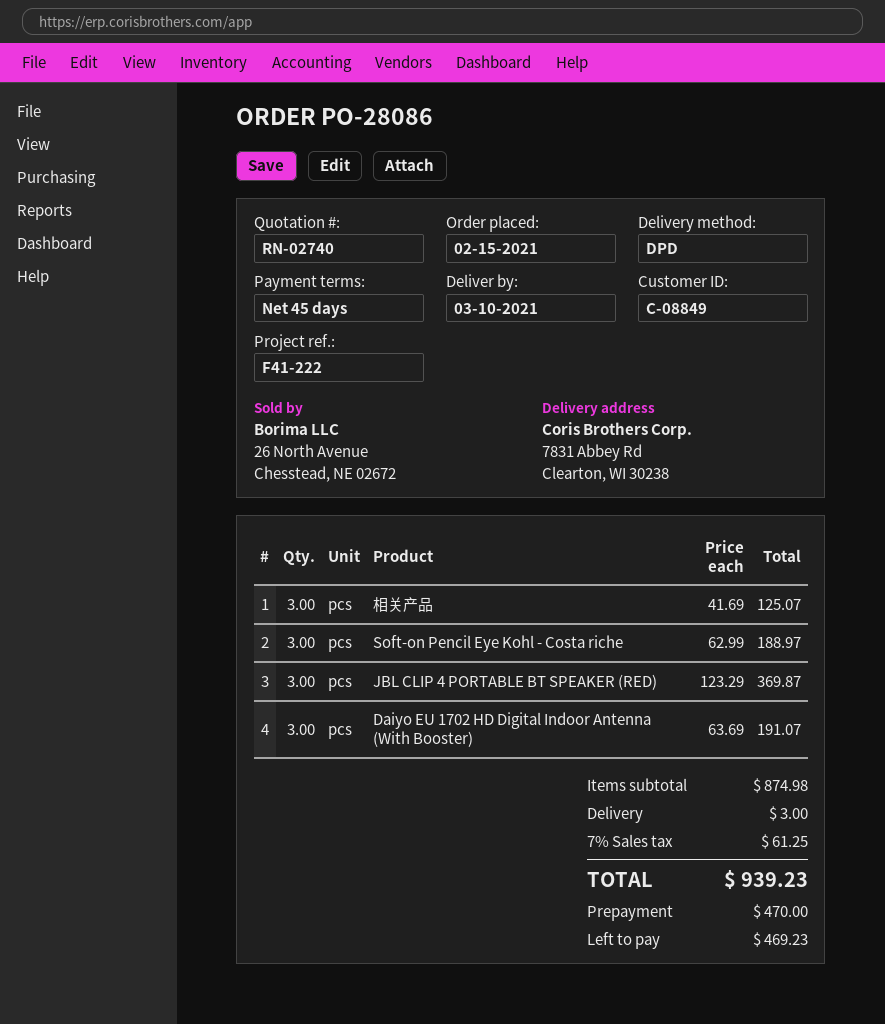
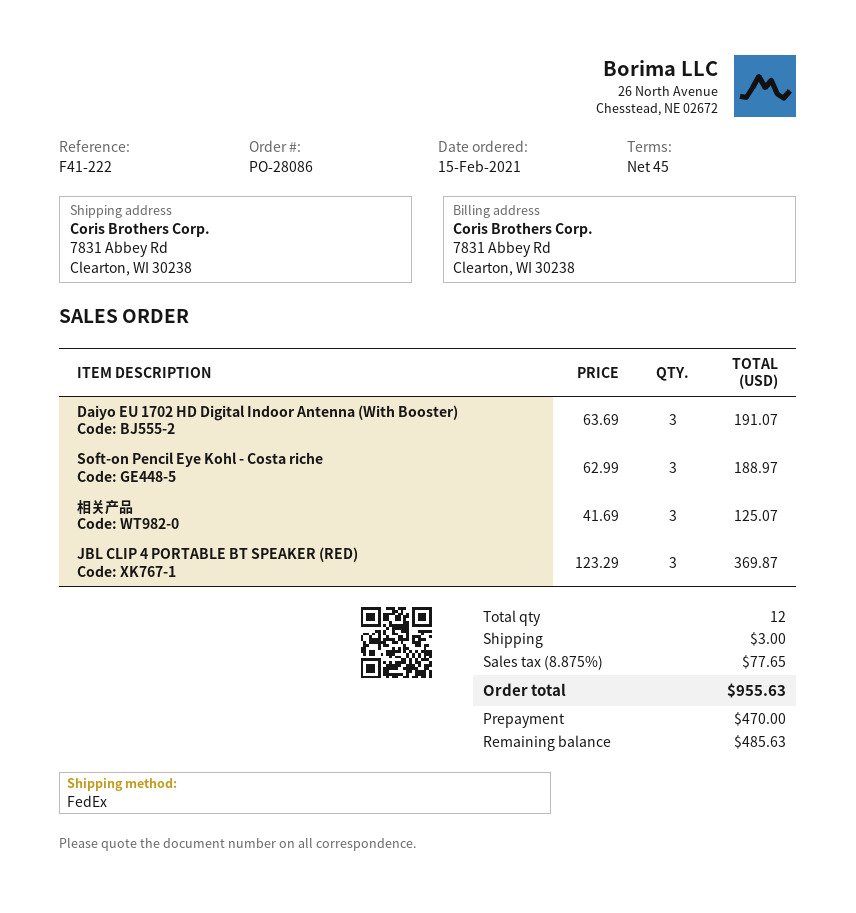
shipping method: DPD -> FedEx
tax: 7% = 61.25 -> 8.875% = 77.65
total: 939.23 -> 955.63
balance: 469.23 -> 485.63

